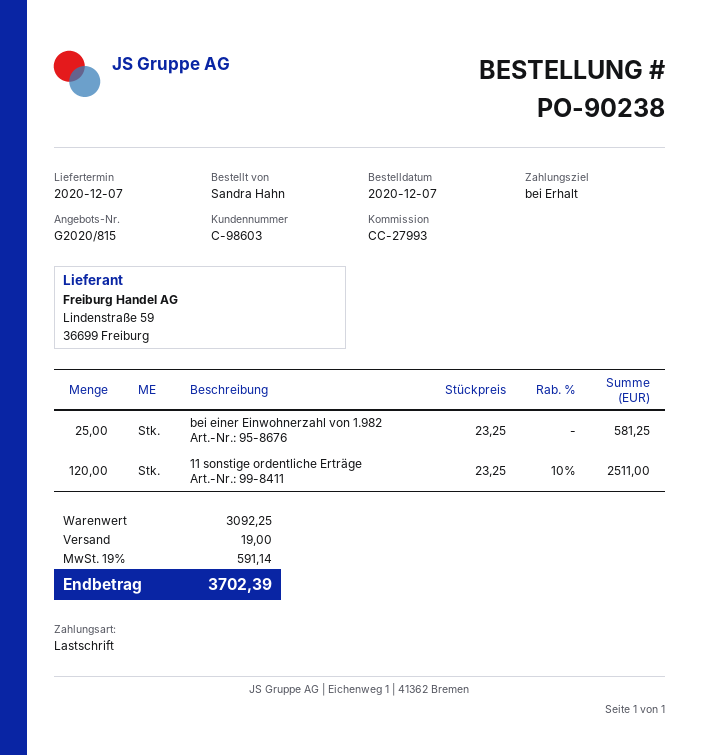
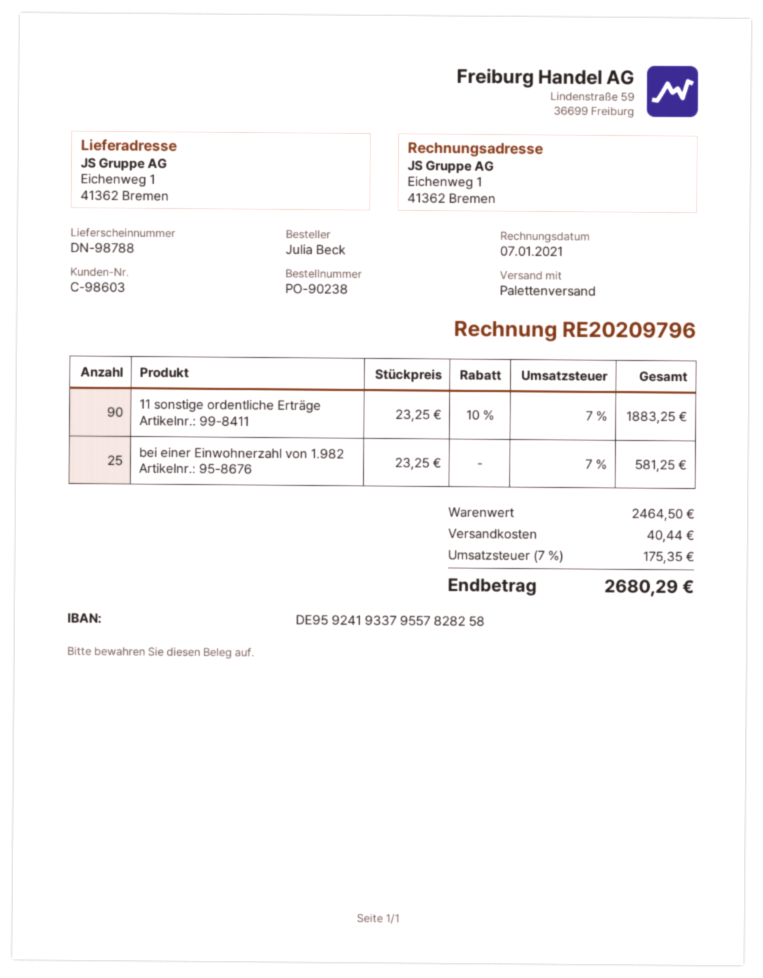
ordered by: Sandra Hahn -> Julia Beck
11 sonstige ordentliche Erträge: 120 x 23.25 - 10% = 2511.00 -> 90 x 23.25 - 10% = 1883.25
subtotal: 3092.25 -> 2464.50
shipping: 19.00 -> 40.44
tax: 19% = 591.14 -> 7% = 175.35
total: 3702.39 -> 2680.29

